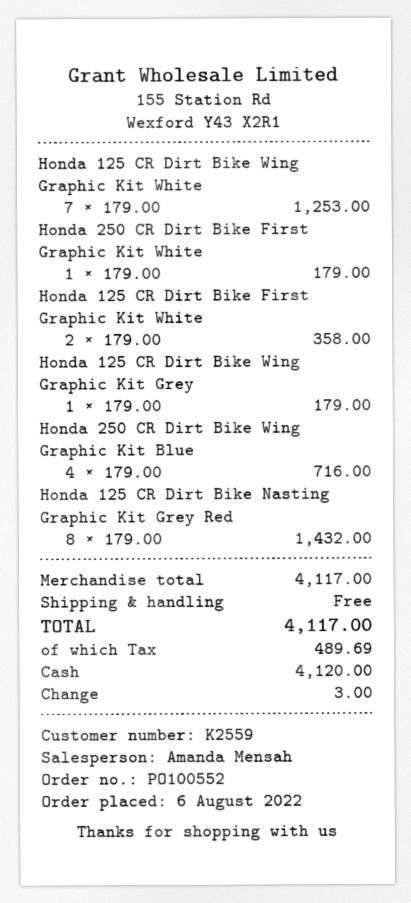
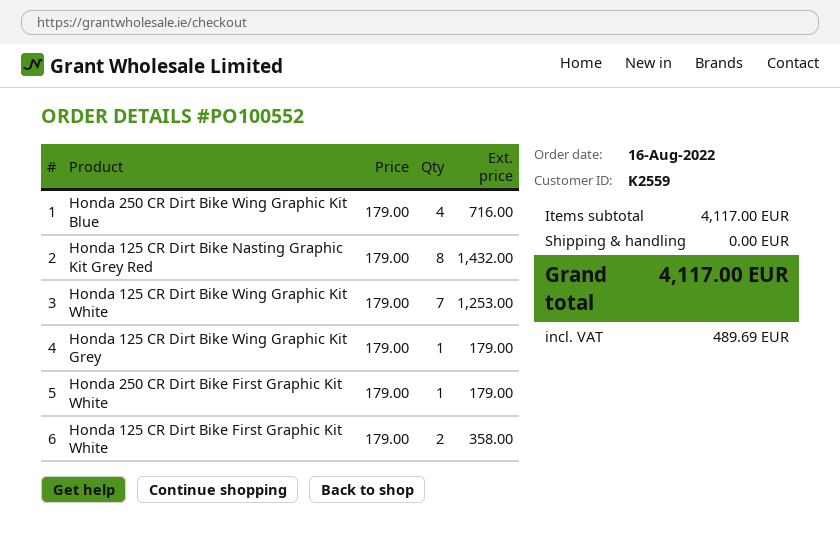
order date: 2022-08-06 -> 2022-08-16

